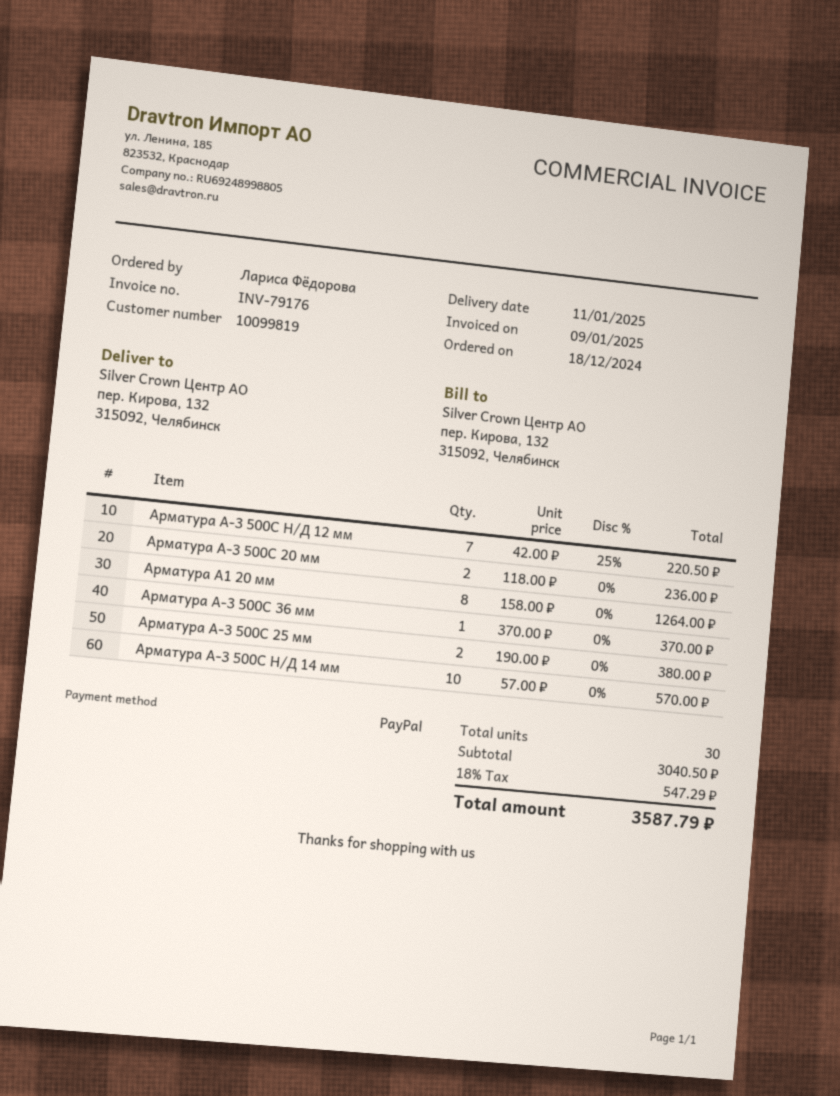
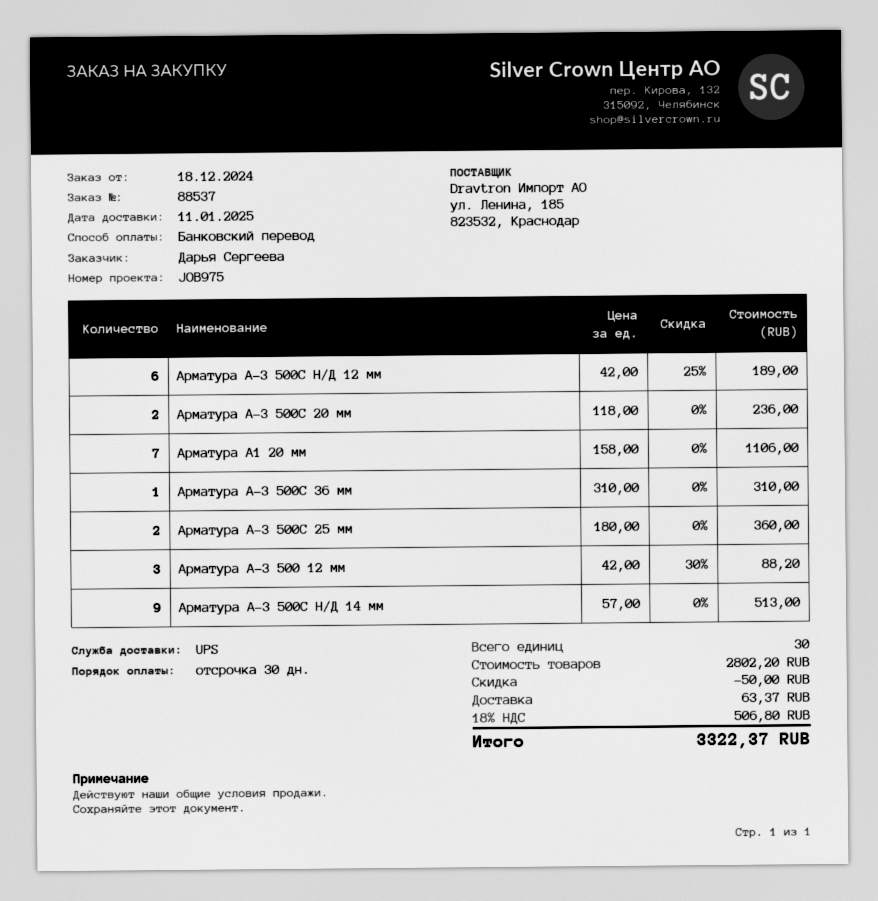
ordered by: Лариса Фёдорова -> Дарья Сергеева
payment method: PayPal -> bank transfer
Арматура А-3 500С Н/Д 12 мм: 7 x 42.00 - 25% = 220.50 -> 6 x 42.00 - 25% = 189.00
Арматура А1 20 мм: 8 x 158.00 = 1264.00 -> 7 x 158.00 = 1106.00
Арматура А-3 500С 36 мм: 1 x 370.00 = 370.00 -> 1 x 310.00 = 310.00
Арматура А-3 500С 25 мм: 2 x 190.00 = 380.00 -> 2 x 180.00 = 360.00
Арматура А-3 500С Н/Д 14 мм: 10 x 57.00 = 570.00 -> 9 x 57.00 = 513.00
Арматура А-3 500 12 мм: none -> 3 x 42.00 - 30% = 88.20
subtotal: 3040.50 -> 2802.20
discount: none -> 50.00
shipping: none -> 63.37
tax: 18% = 547.29 -> 18% = 506.80
total: 3587.79 -> 3322.37

